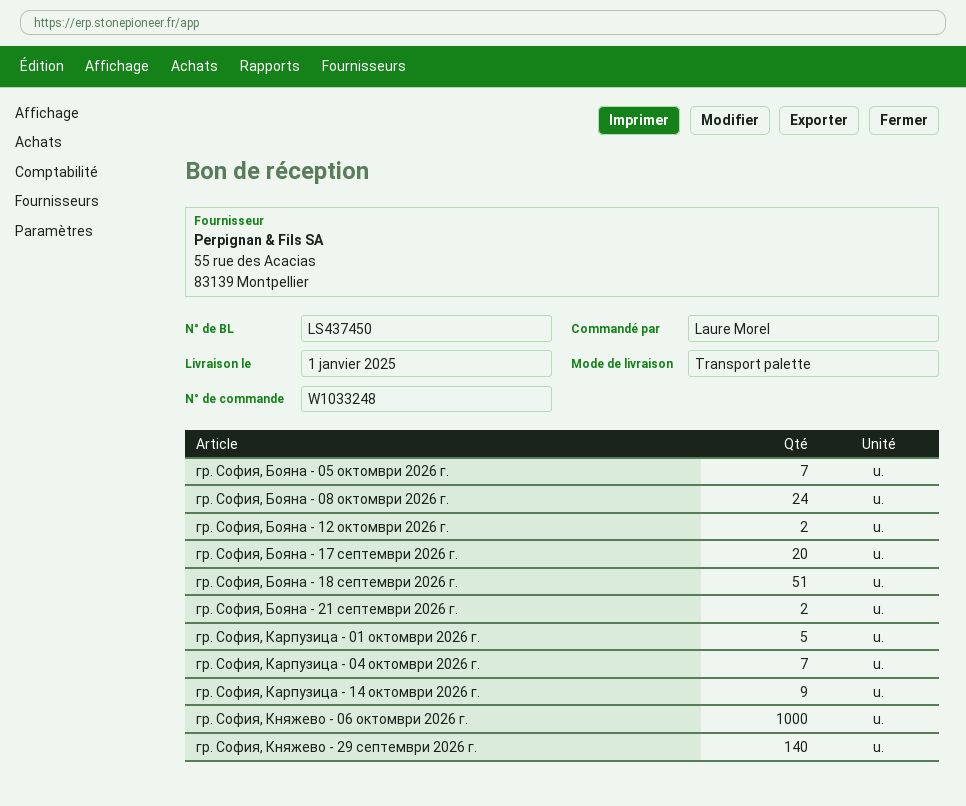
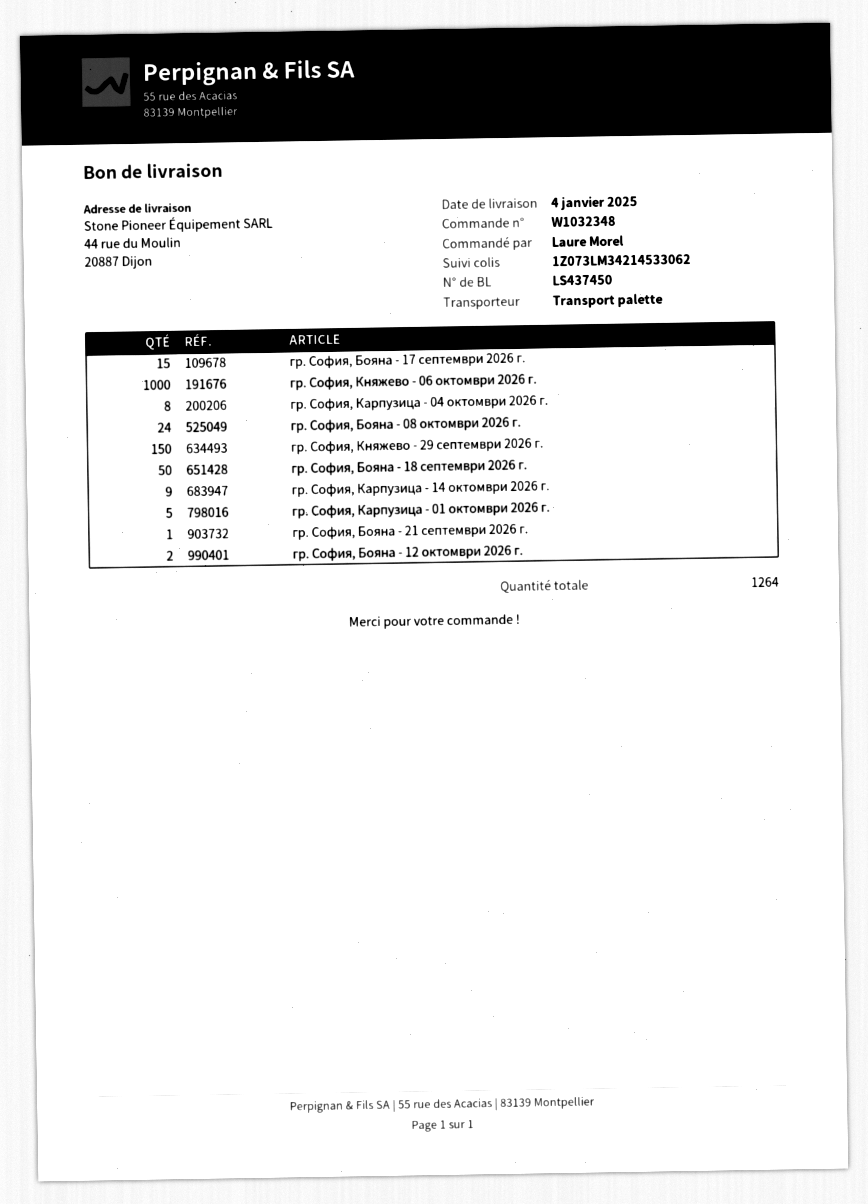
order number: W1033248 -> W1032348
delivery date: 2025-01-01 -> 2025-01-04
гр. София, Бояна - 05 октомври 2026 г.: 7 -> none
гр. София, Бояна - 17 септември 2026 г.: 20 -> 15
гр. София, Бояна - 18 септември 2026 г.: 51 -> 50
гр. София, Бояна - 21 септември 2026 г.: 2 -> 1
гр. София, Карпузица - 04 октомври 2026 г.: 7 -> 8
гр. София, Княжево - 29 септември 2026 г.: 140 -> 150

